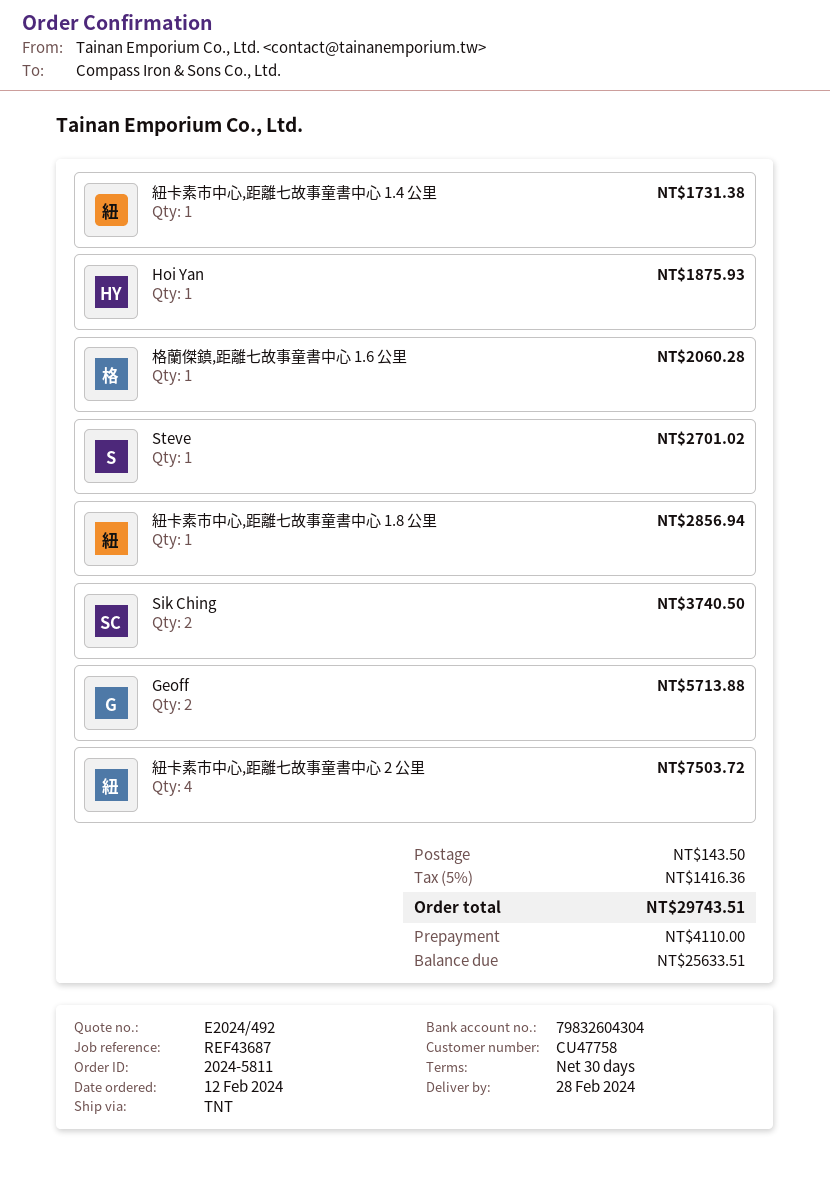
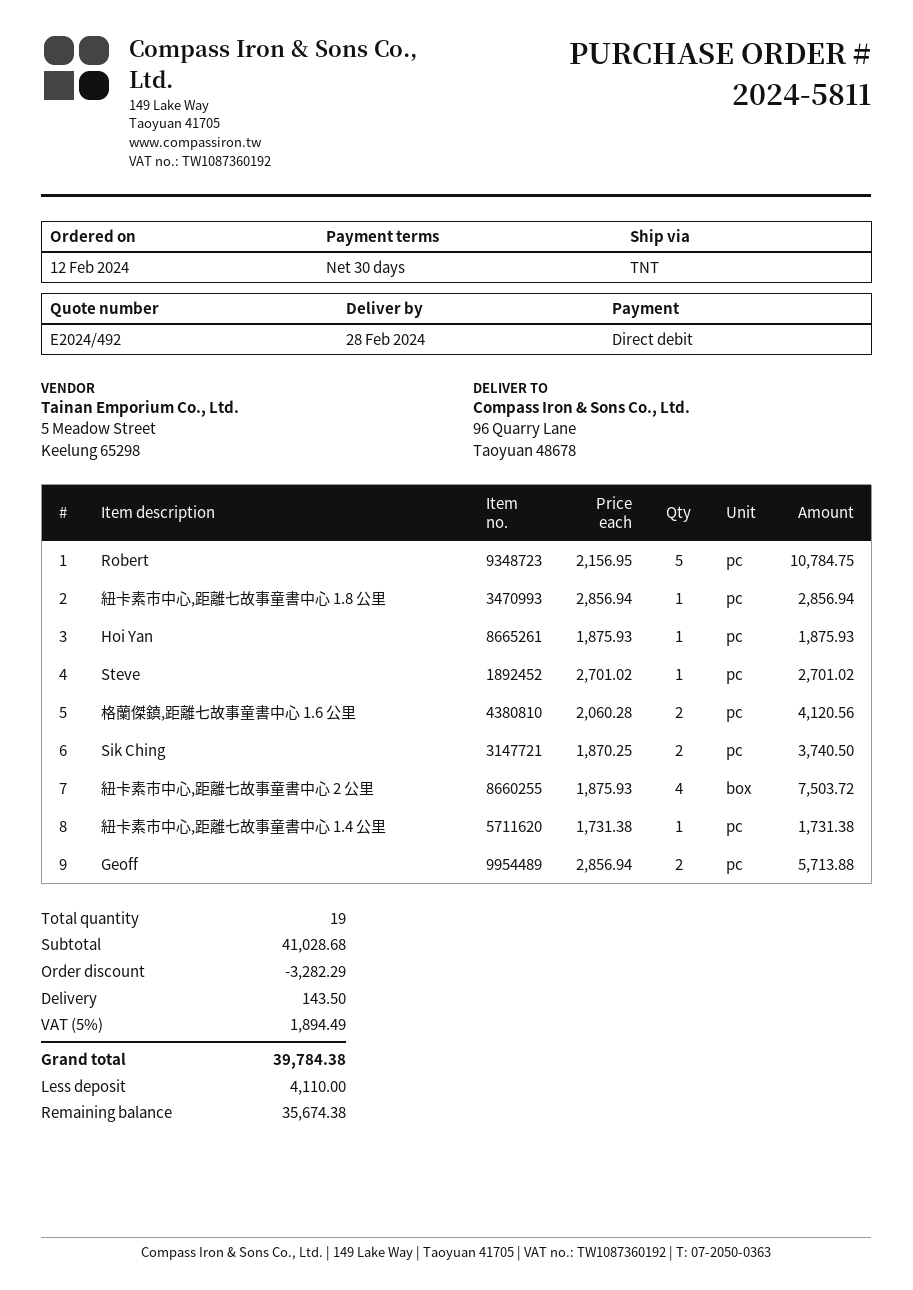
格蘭傑鎮,距離七故事童書中心 1.6 公里: 1 for 2060.28 -> 2 for 4120.56
Robert: none -> 5 for 10784.75
discount: none -> 3282.29
tax: 5% = 1416.36 -> 5% = 1894.49
total: 29743.51 -> 39784.38
balance: 25633.51 -> 35674.38

